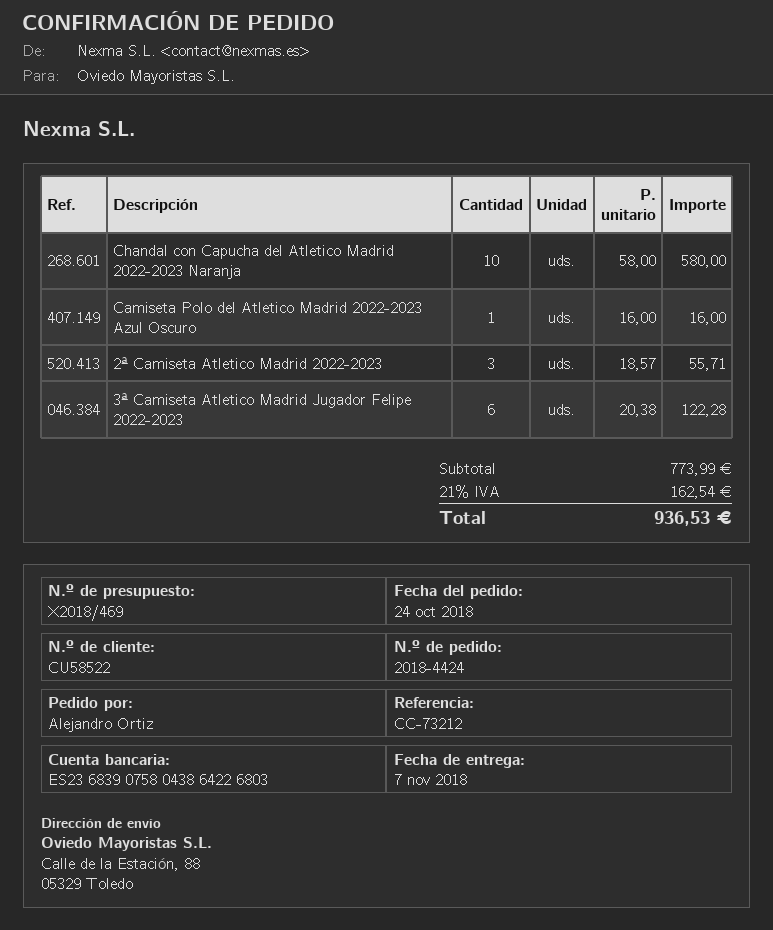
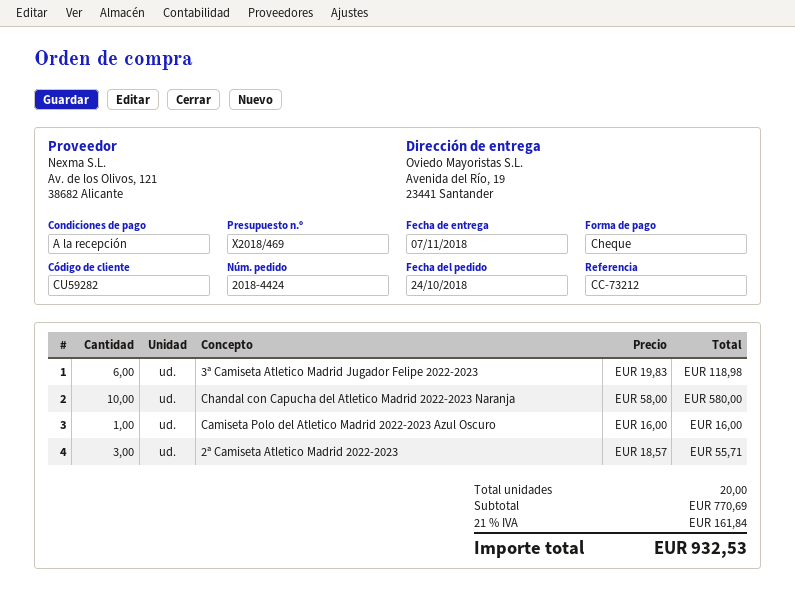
customer number: CU58522 -> CU59282
ship to: Calle de la Estación, 88, 05329 Toledo -> Avenida del Río, 19, 23441 Santander
3ª Camiseta Atletico Madrid Jugador Felipe 2022-2023: 6 x 20.38 = 122.28 -> 6 x 19.83 = 118.98
subtotal: 773.99 -> 770.69
tax: 21% = 162.54 -> 21% = 161.84
total: 936.53 -> 932.53

